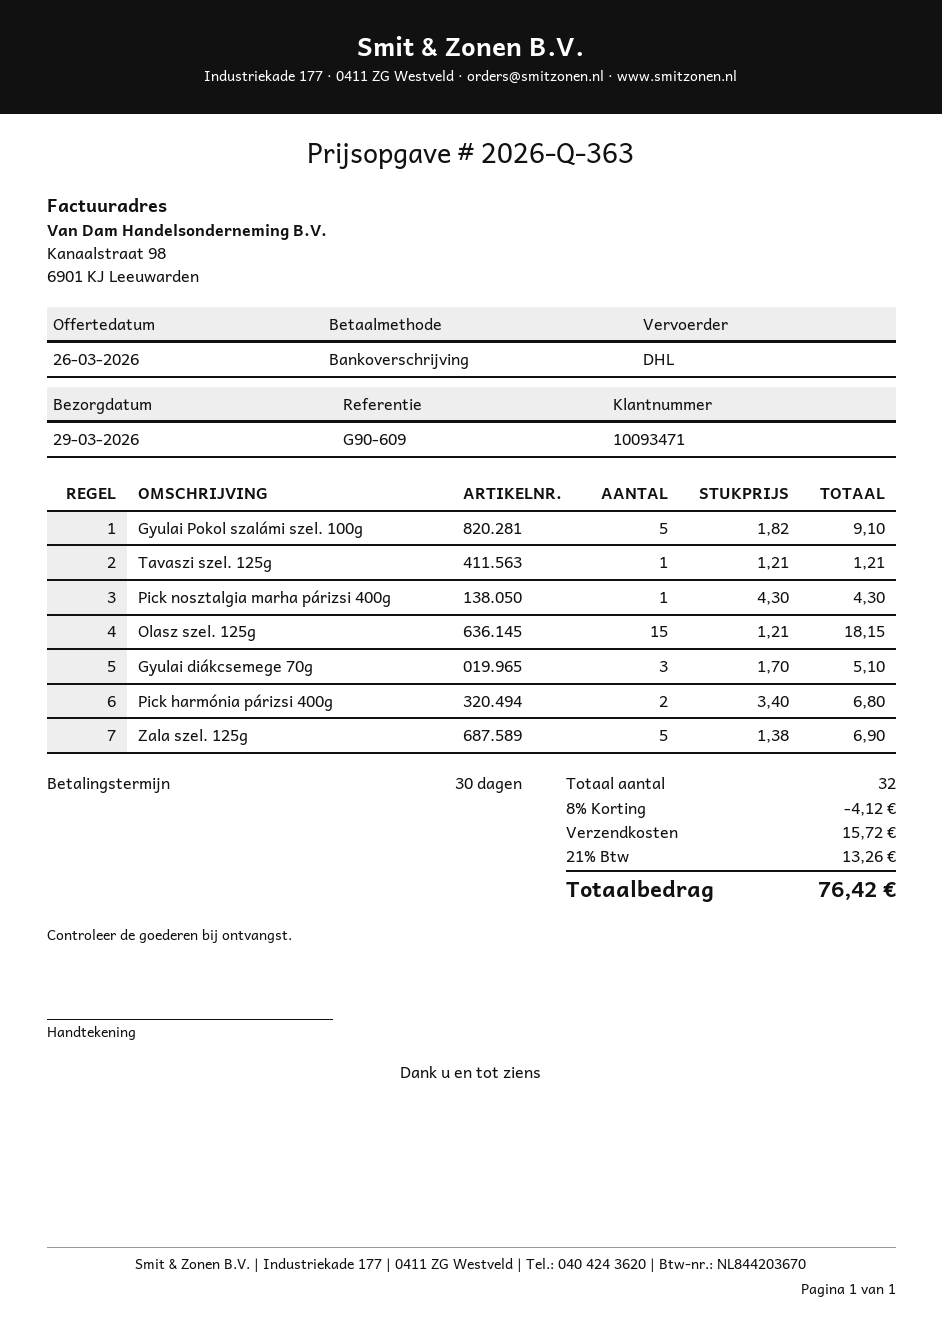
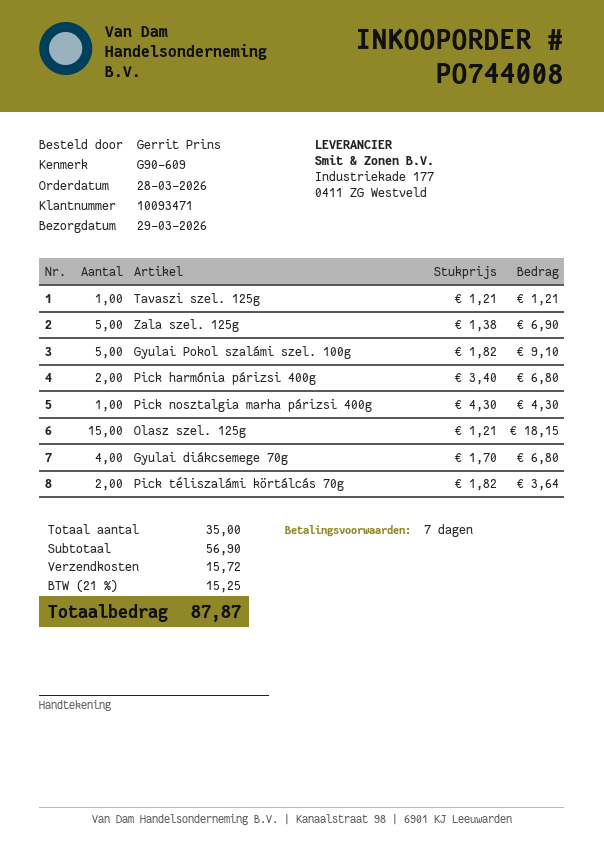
payment terms: 30 days -> 7 days
Gyulai diákcsemege 70g: 3 x 1.70 = 5.10 -> 4 x 1.70 = 6.80
Pick téliszalámi körtálcás 70g: none -> 2 x 1.82 = 3.64
total quantity: 32 -> 35
discount: 8% = 4.12 -> none
tax: 21% = 13.26 -> 21% = 15.25
total: 76.42 -> 87.87

